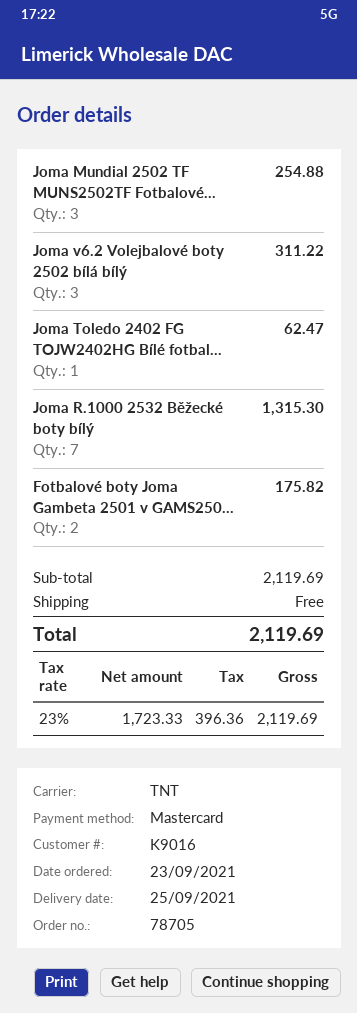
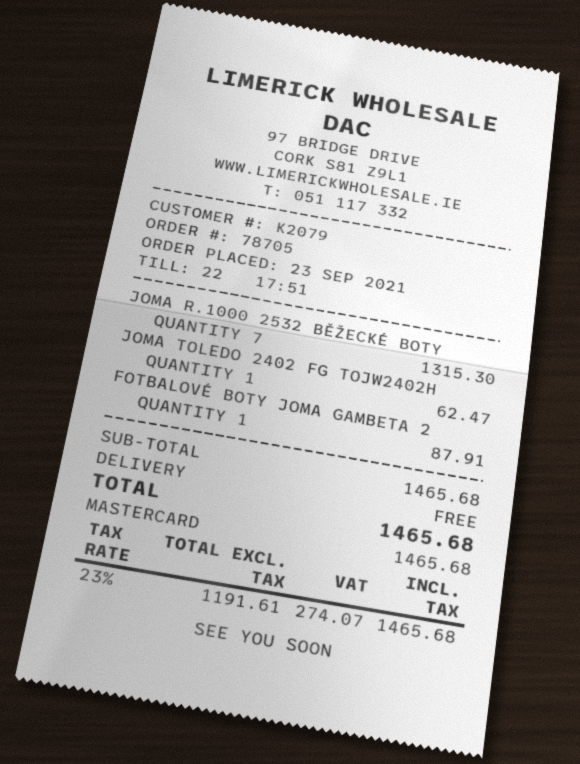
customer number: K9016 -> K2079
Joma Mundial 2502 TF MUNS2502TF Fotbalové...: 3 for 254.88 -> none
Joma v6.2 Volejbalové boty 2502 bílá bílý: 3 for 311.22 -> none
Fotbalové boty Joma Gambeta 2501 v GAMS250...: 2 for 175.82 -> 1 for 87.91
subtotal: 2119.69 -> 1465.68
net: 1723.33 -> 1191.61
tax: 23% = 396.36 -> 23% = 274.07
total: 2119.69 -> 1465.68

